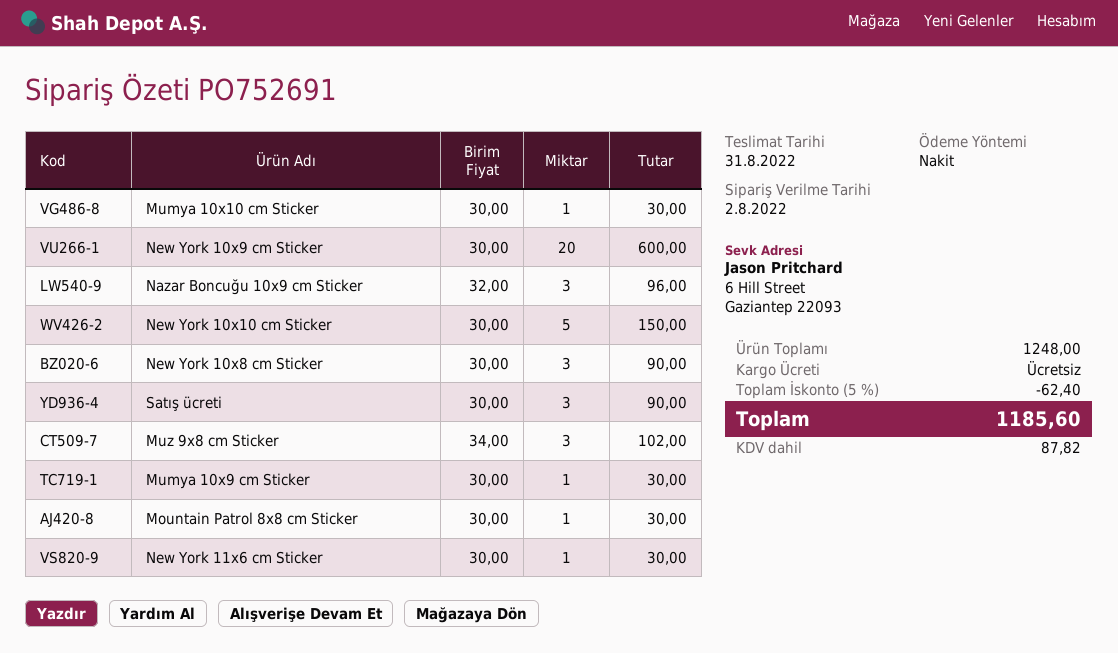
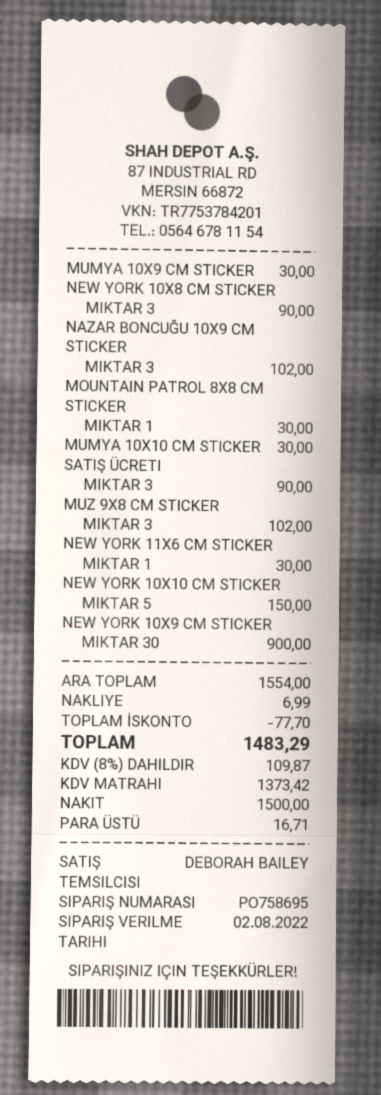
order number: PO752691 -> PO758695
New York 10x9 cm Sticker: 20 for 600.00 -> 30 for 900.00
Nazar Boncuğu 10x9 cm Sticker: 3 for 96.00 -> 3 for 102.00
subtotal: 1248.00 -> 1554.00
discount: 62.40 -> 77.70
shipping: 0.00 -> 6.99
tax: 87.82 -> 109.87
total: 1185.60 -> 1483.29

